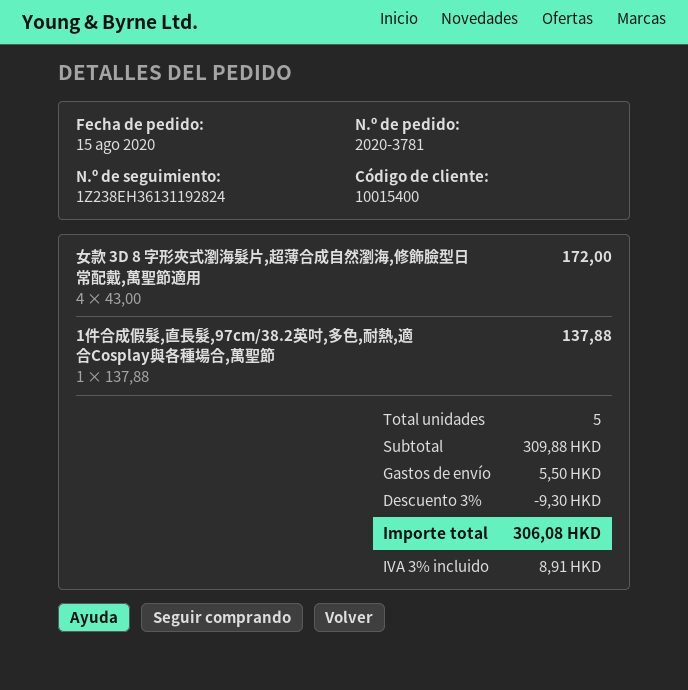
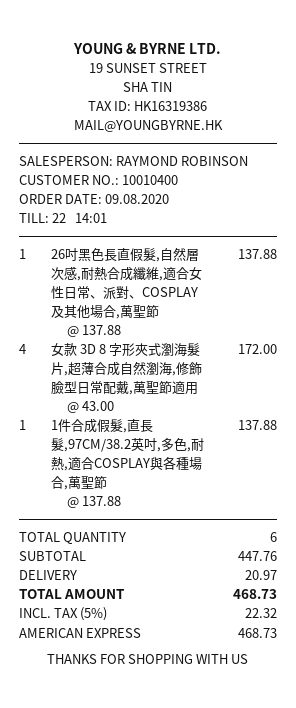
order date: 2020-08-15 -> 2020-08-09
customer number: 10015400 -> 10010400
26吋黑色長直假髮,自然層次感,耐熱合成纖維,適合女性日常、派對、COSPLAY及其他場合,萬聖節: none -> 1 x 137.88 = 137.88
total quantity: 5 -> 6
subtotal: 309.88 -> 447.76
discount: 3% = 9.30 -> none
shipping: 5.50 -> 20.97
tax: 3% = 8.91 -> 5% = 22.32
total: 306.08 -> 468.73

